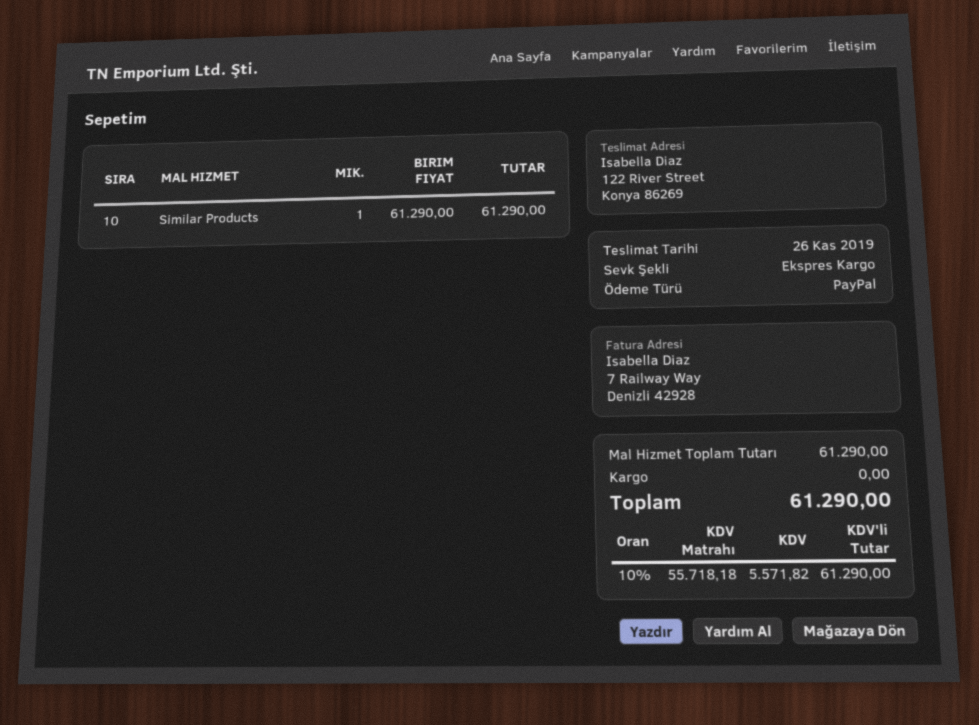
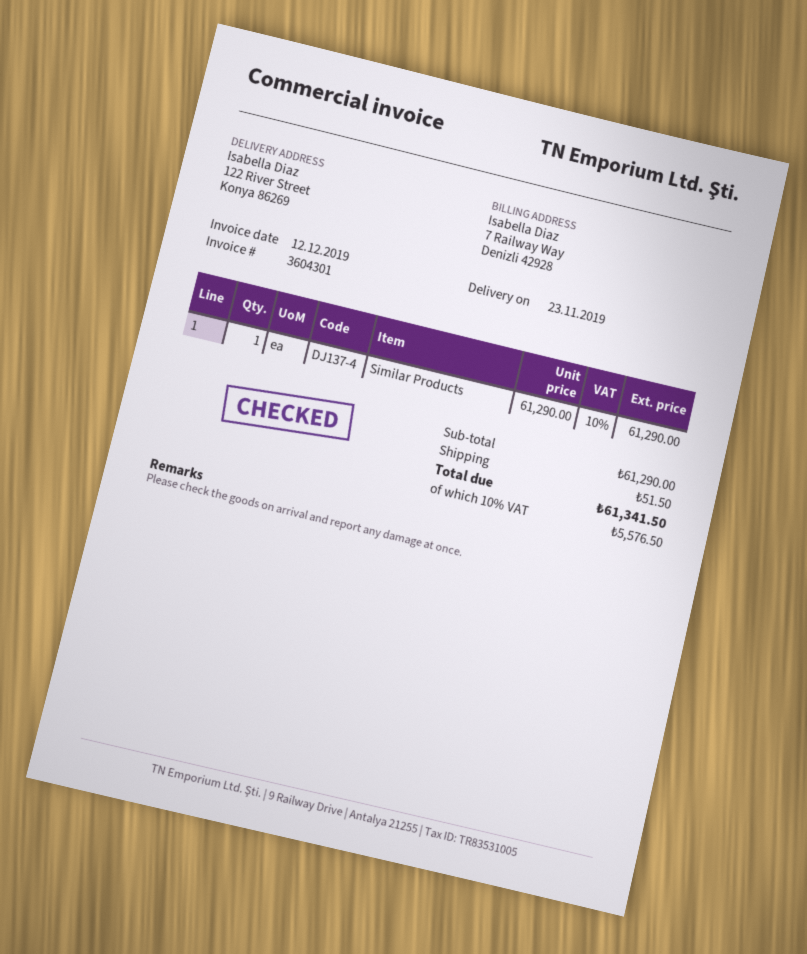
delivery date: 2019-11-26 -> 2019-11-23
shipping: 0.00 -> 51.50
tax: 10% = 5571.82 -> 10% = 5576.50
total: 61290.00 -> 61341.50

